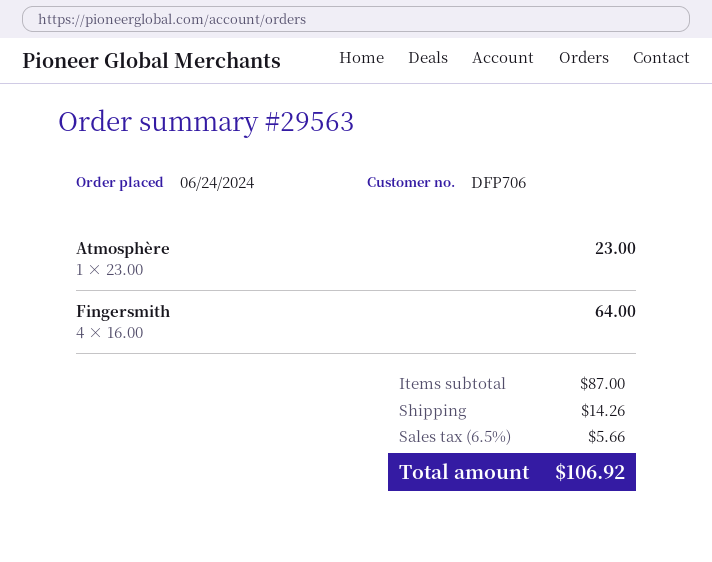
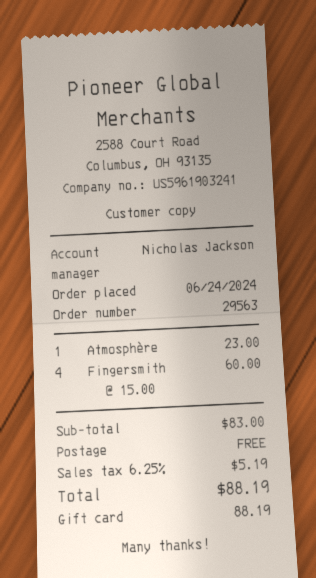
Fingersmith: 4 x 16.00 = 64.00 -> 4 x 15.00 = 60.00
subtotal: 87.00 -> 83.00
shipping: 14.26 -> 0.00
tax: 6.5% = 5.66 -> 6.25% = 5.19
total: 106.92 -> 88.19

